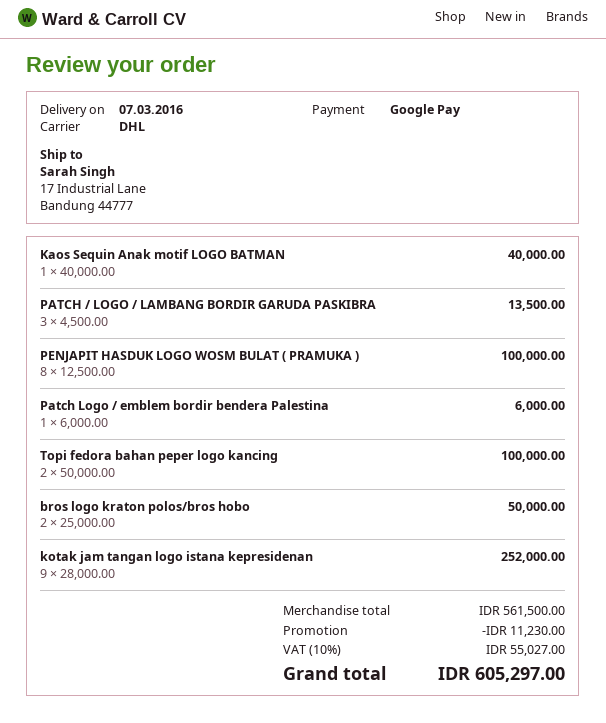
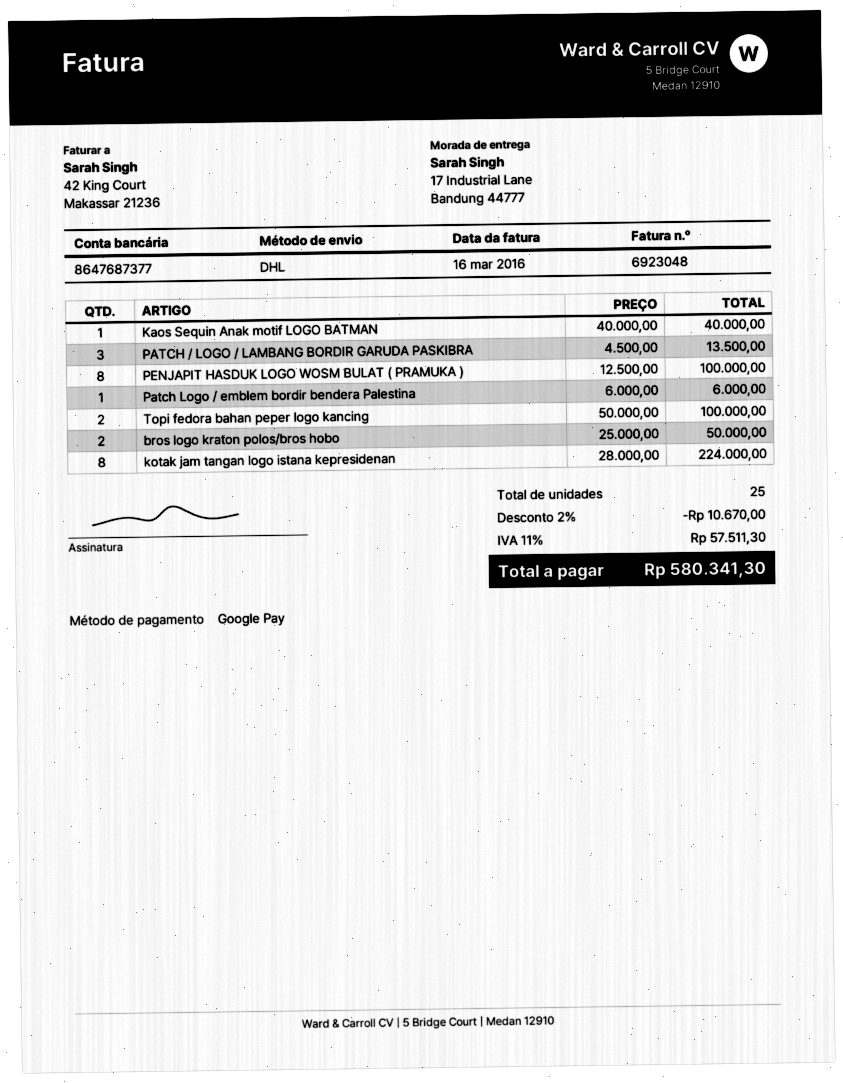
kotak jam tangan logo istana kepresidenan: 9 x 28000.00 = 252000.00 -> 8 x 28000.00 = 224000.00
discount: 11230.00 -> 10670.00
tax: 10% = 55027.00 -> 11% = 57511.30
total: 605297.00 -> 580341.30

